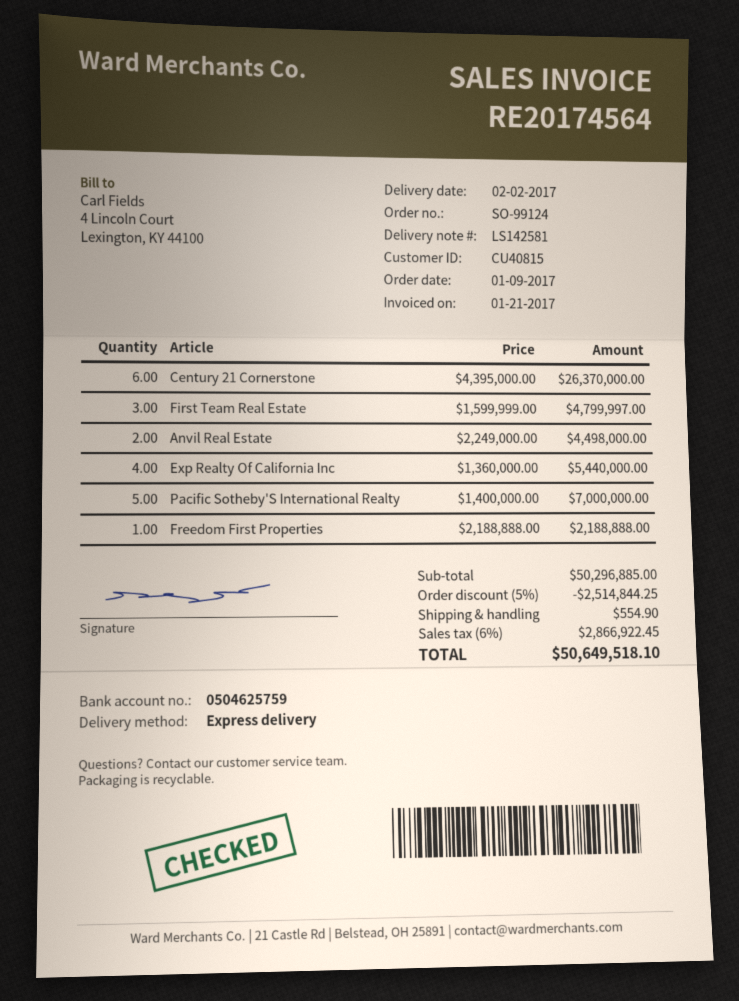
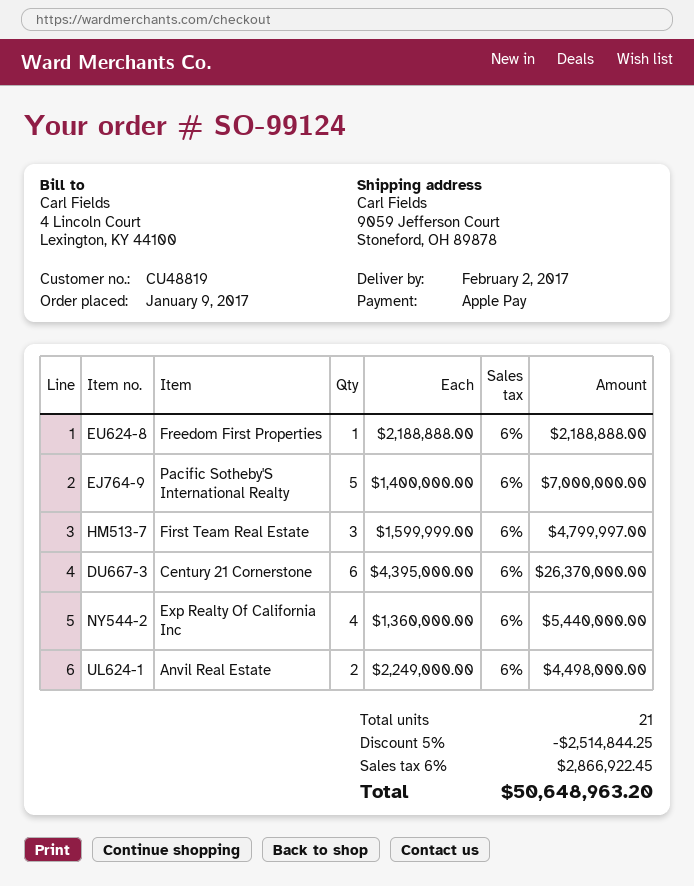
customer number: CU40815 -> CU48819
shipping: 554.90 -> none
total: 50649518.10 -> 50648963.20

